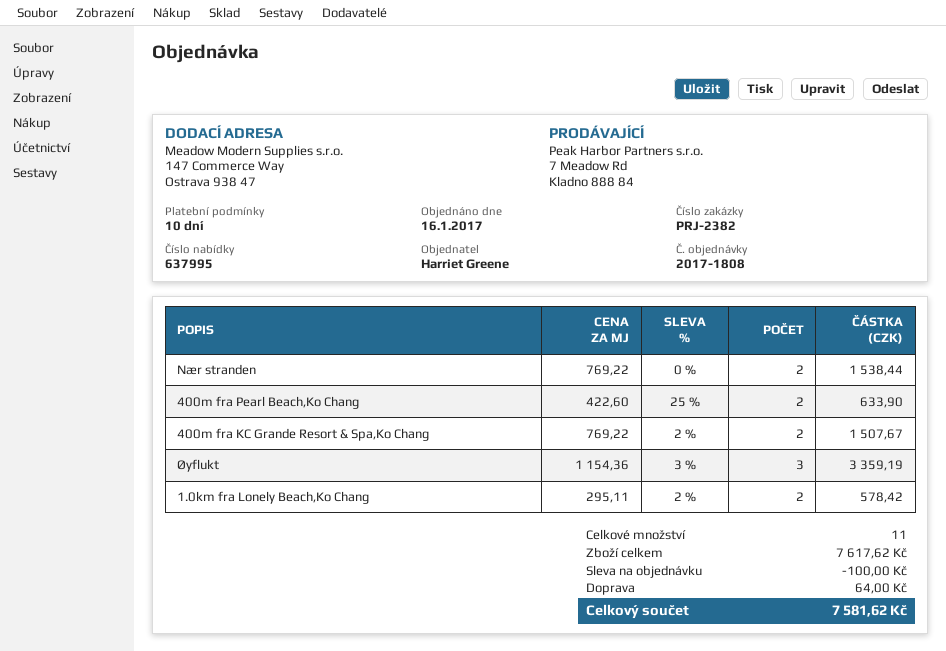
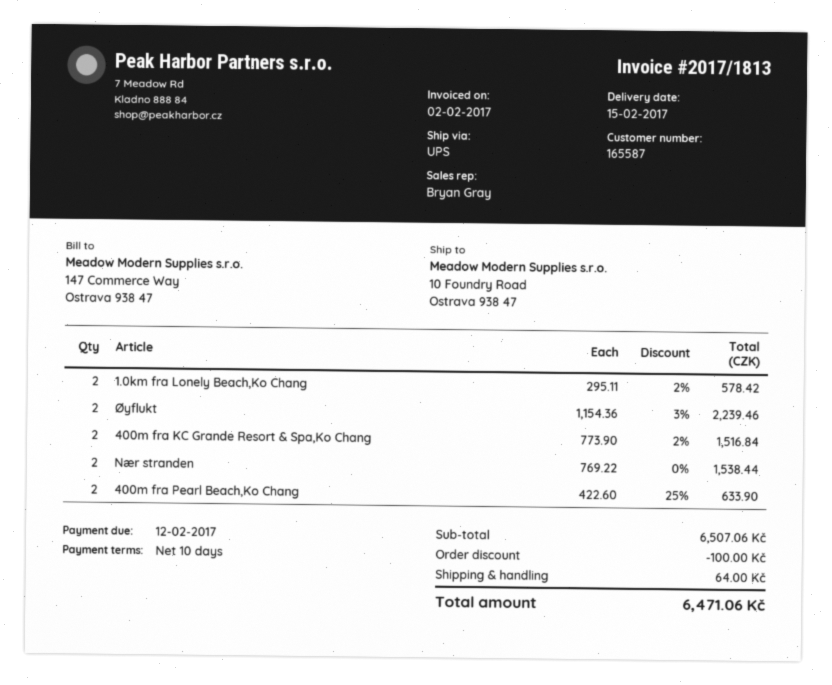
ship to: 147 Commerce Way, Ostrava 938 47 -> 10 Foundry Road, Ostrava 938 47
400m fra KC Grande Resort & Spa,Ko Chang: 2 x 769.22 - 2% = 1507.67 -> 2 x 773.90 - 2% = 1516.84
Øyflukt: 3 x 1154.36 - 3% = 3359.19 -> 2 x 1154.36 - 3% = 2239.46
subtotal: 7617.62 -> 6507.06
total: 7581.62 -> 6471.06

